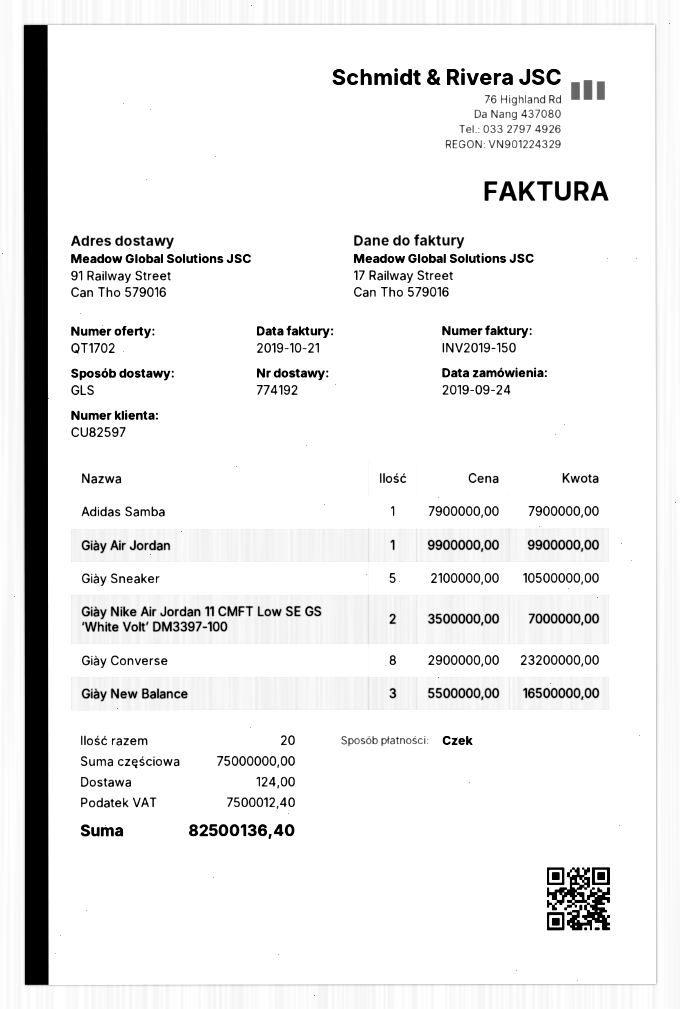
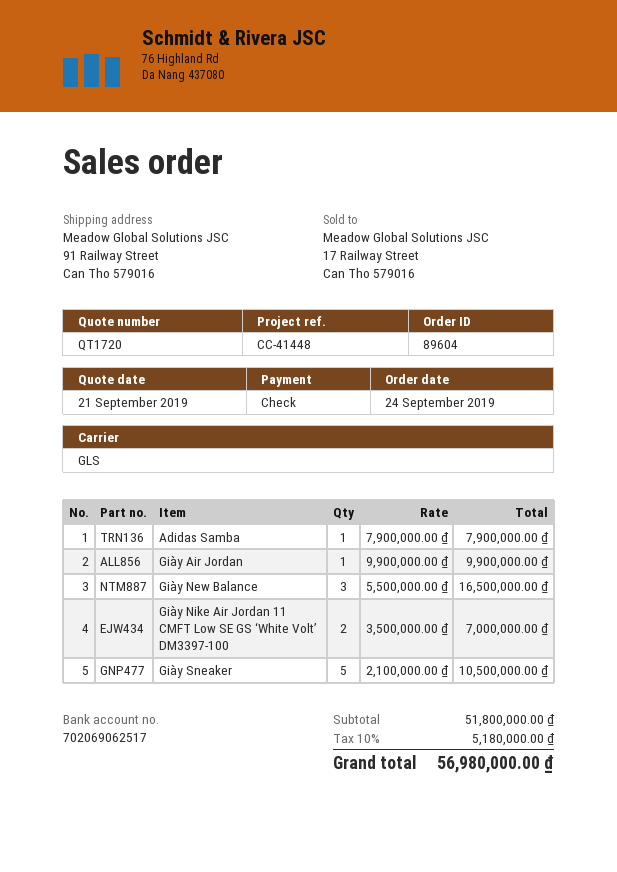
quote number: QT1702 -> QT1720
Giày Converse: 8 x 2900000.00 = 23200000.00 -> none
subtotal: 75000000.00 -> 51800000.00
shipping: 124.00 -> none
tax: 7500012.40 -> 5180000.00
total: 82500136.40 -> 56980000.00

